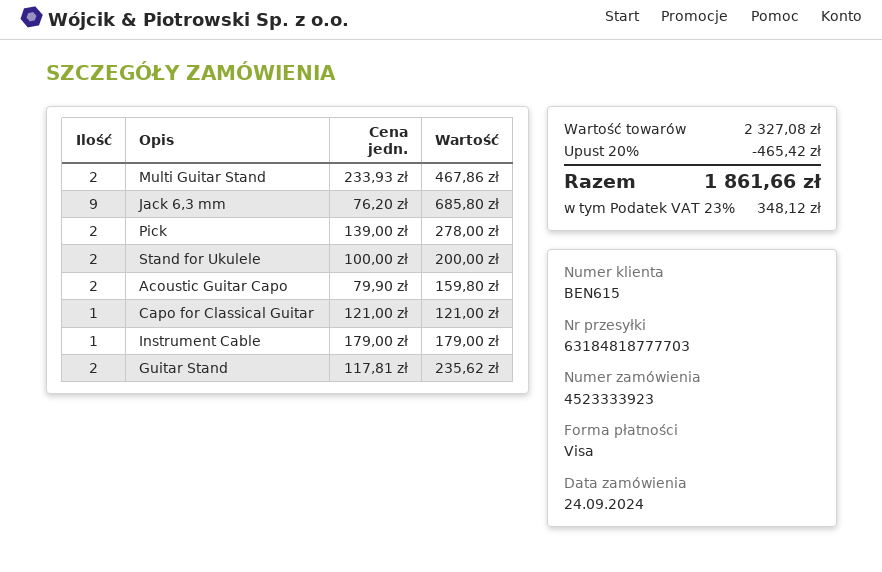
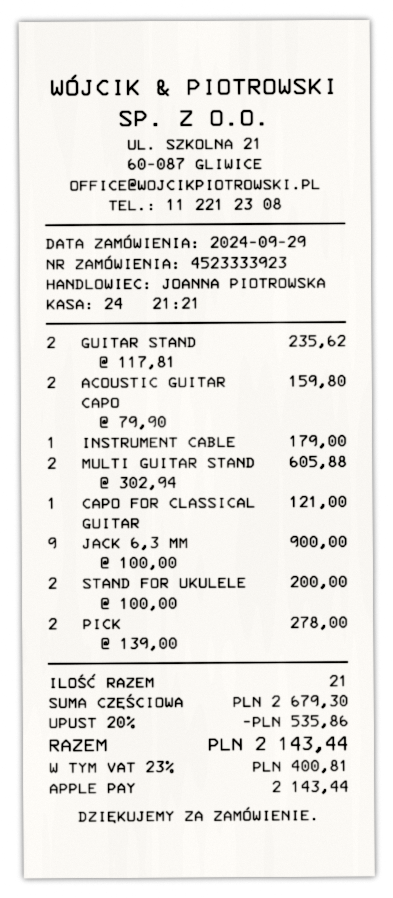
order date: 2024-09-24 -> 2024-09-29
payment method: Visa -> Apple Pay
Multi Guitar Stand: 2 x 233.93 = 467.86 -> 2 x 302.94 = 605.88
Jack 6,3 mm: 9 x 76.20 = 685.80 -> 9 x 100.00 = 900.00
subtotal: 2327.08 -> 2679.30
discount: 20% = 465.42 -> 20% = 535.86
tax: 23% = 348.12 -> 23% = 400.81
total: 1861.66 -> 2143.44

